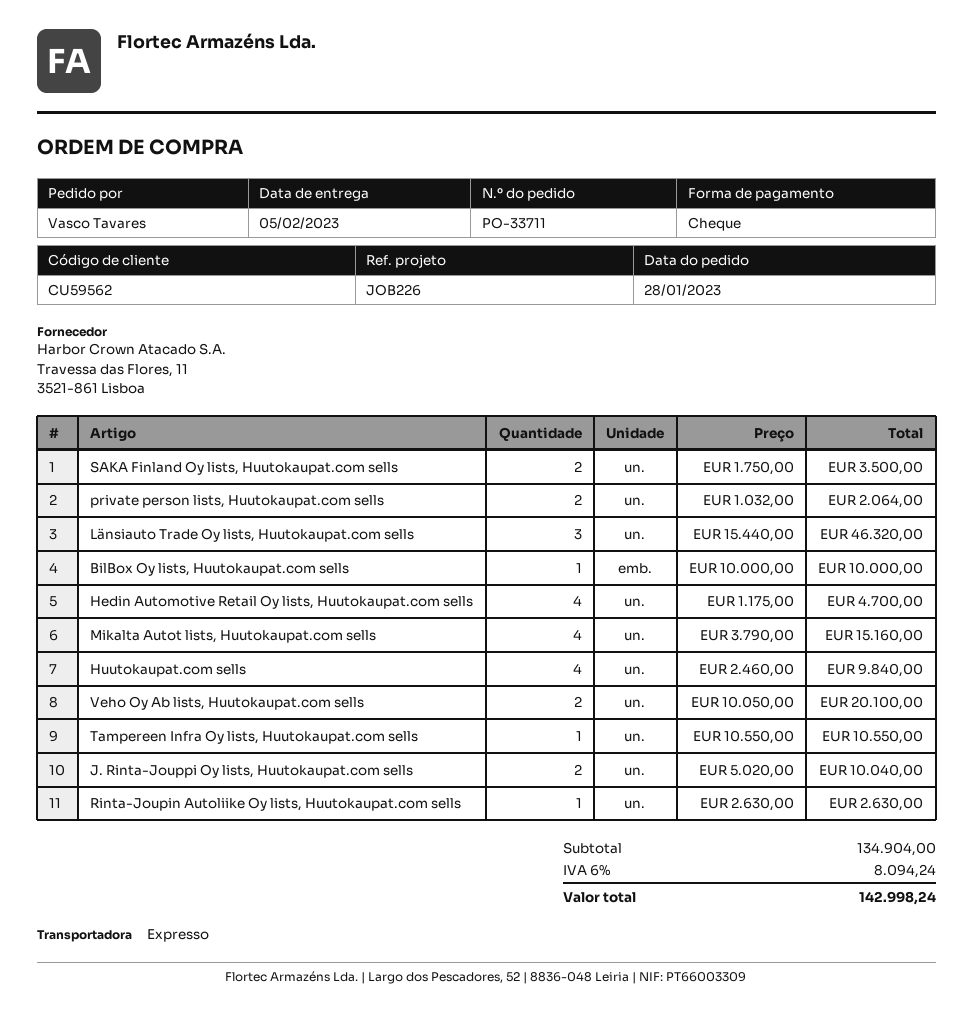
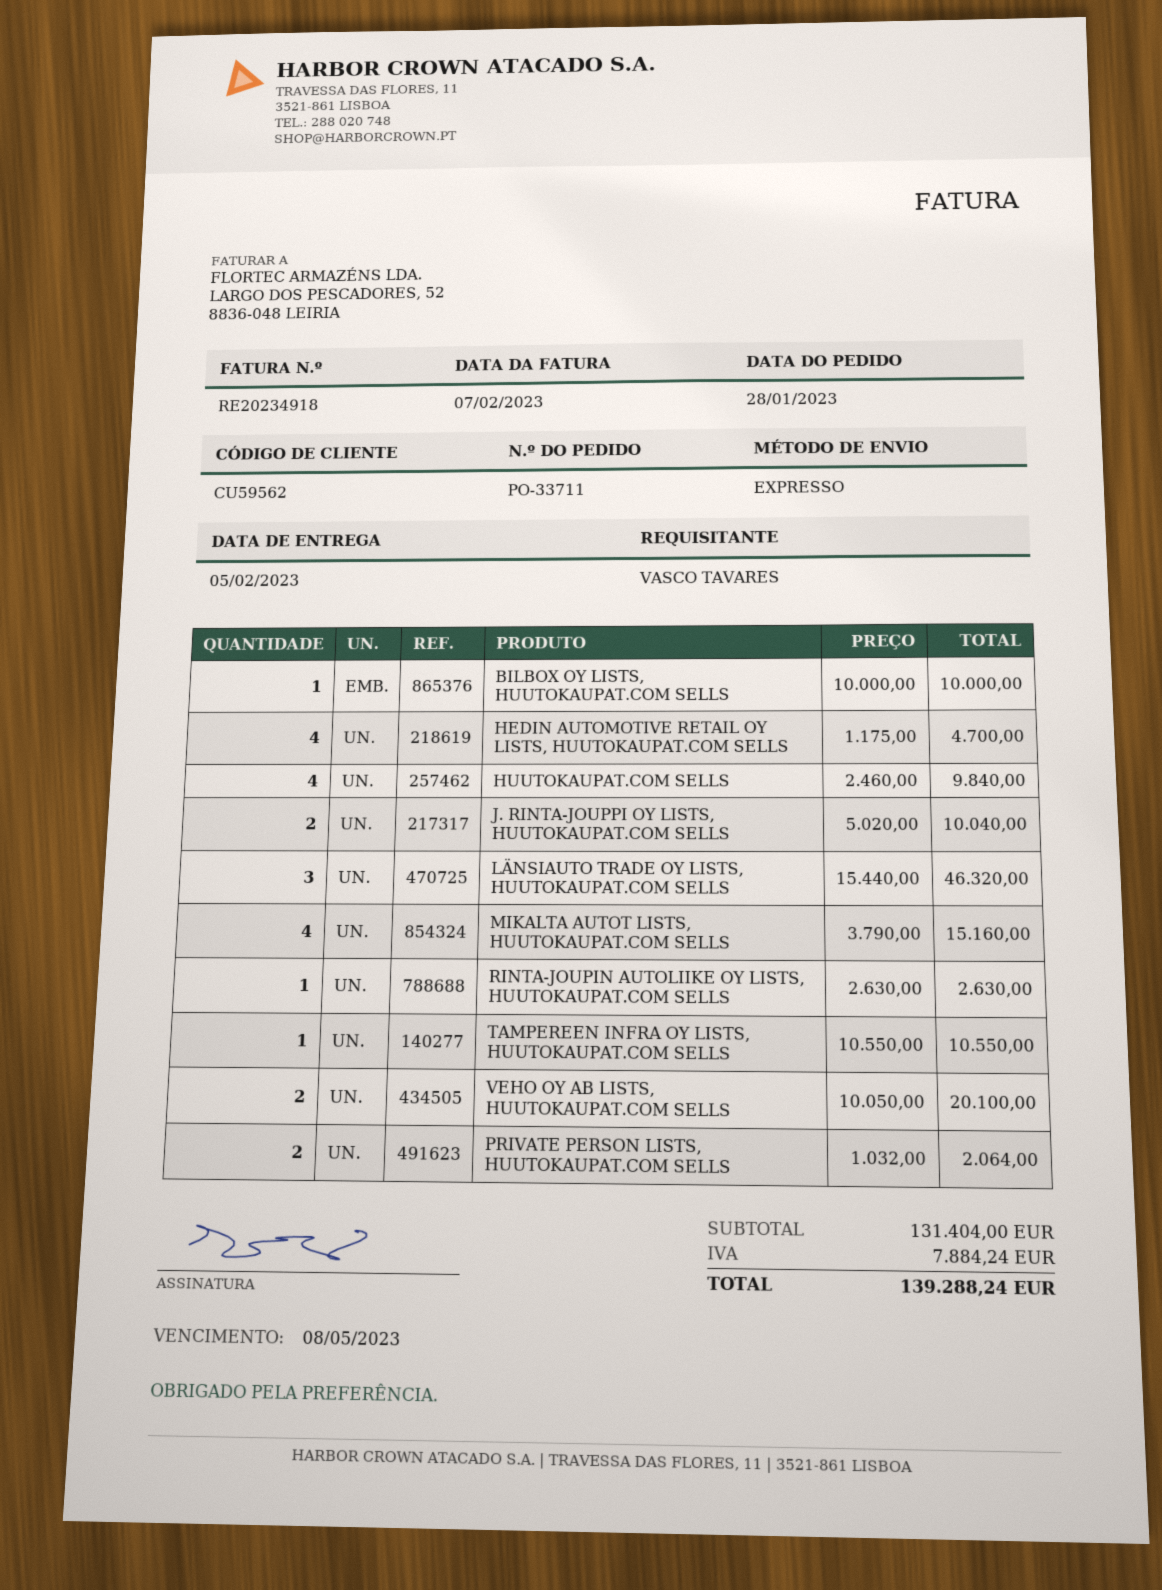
SAKA Finland Oy lists, Huutokaupat.com sells: 2 x 1750.00 = 3500.00 -> none
subtotal: 134904.00 -> 131404.00
tax: 8094.24 -> 7884.24
total: 142998.24 -> 139288.24

